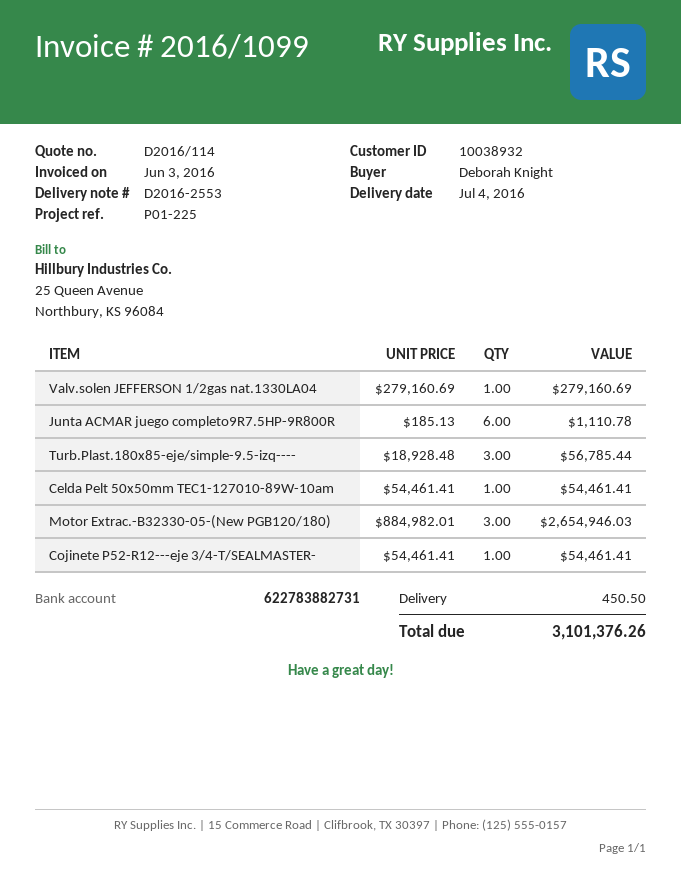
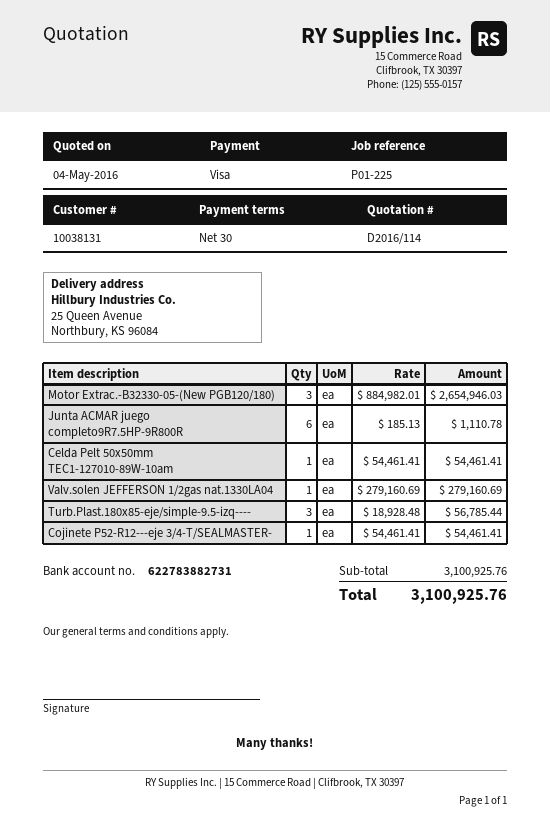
customer number: 10038932 -> 10038131
shipping: 450.50 -> none
total: 3101376.26 -> 3100925.76

